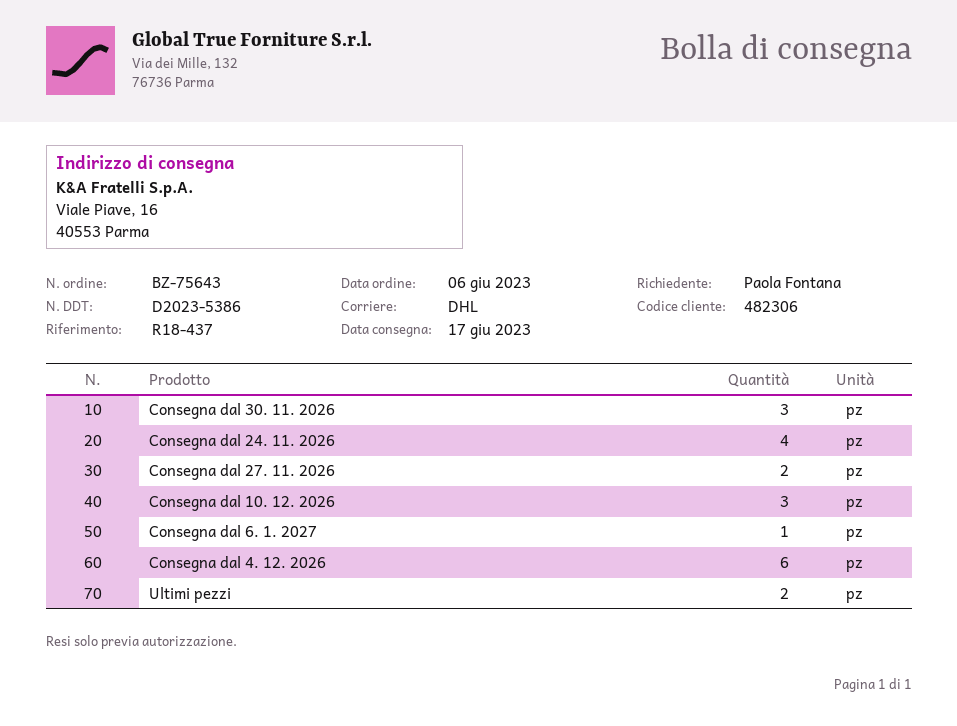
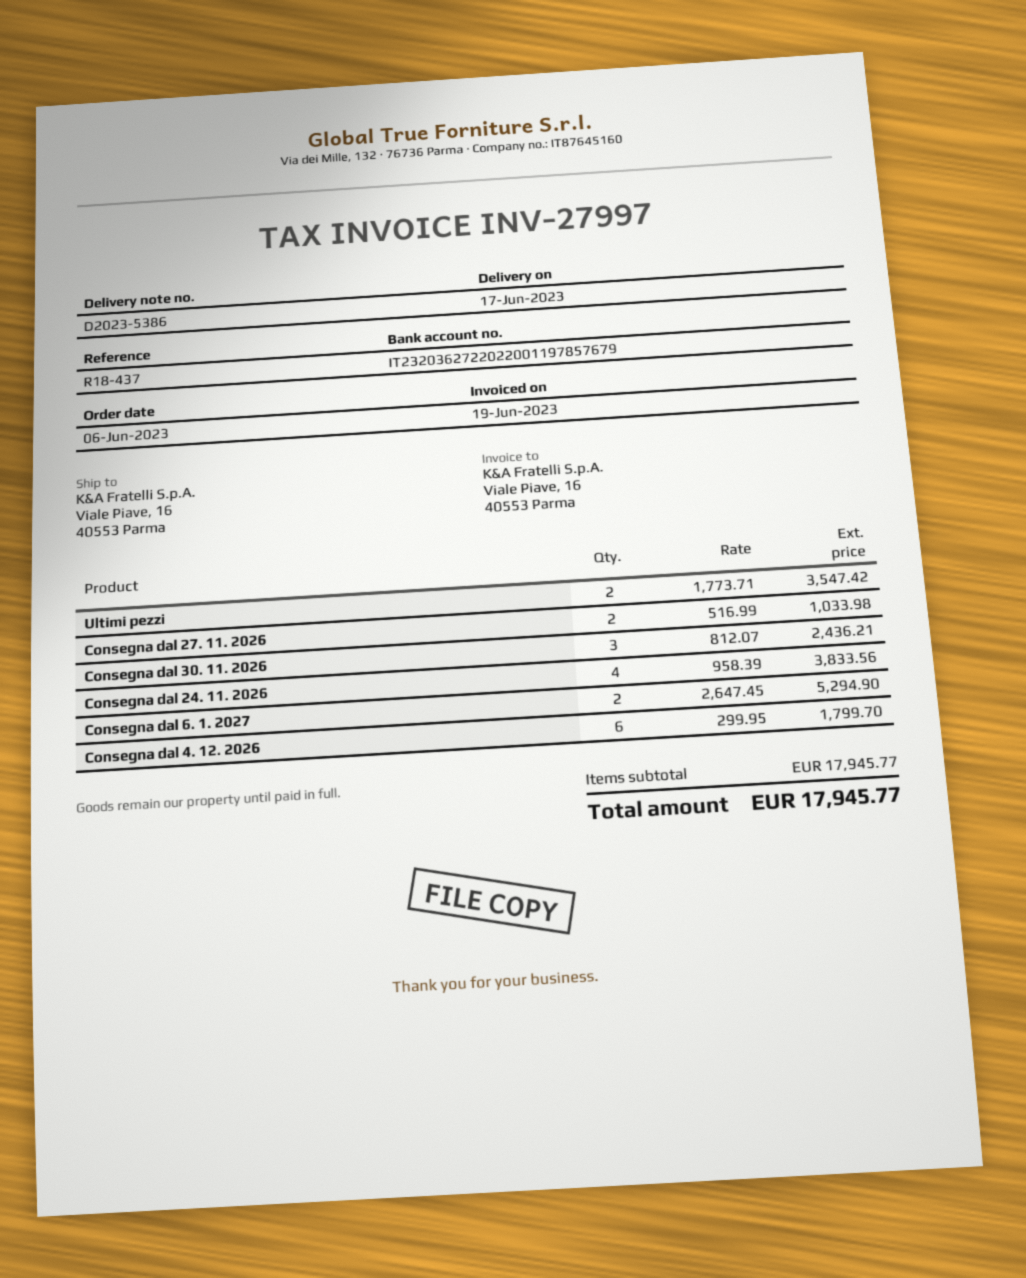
Consegna dal 10. 12. 2026: 3 -> none
Consegna dal 6. 1. 2027: 1 -> 2

